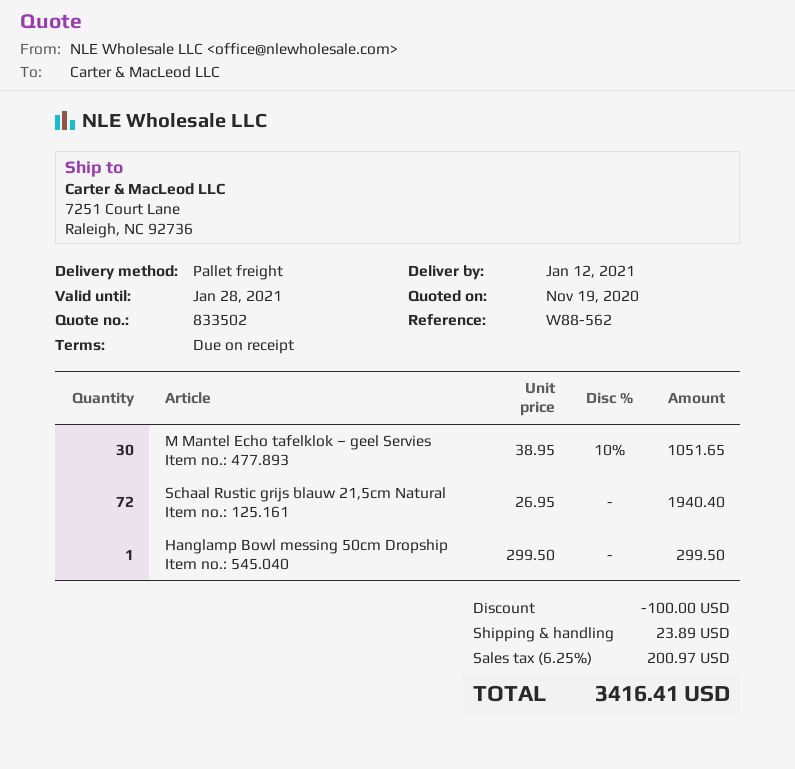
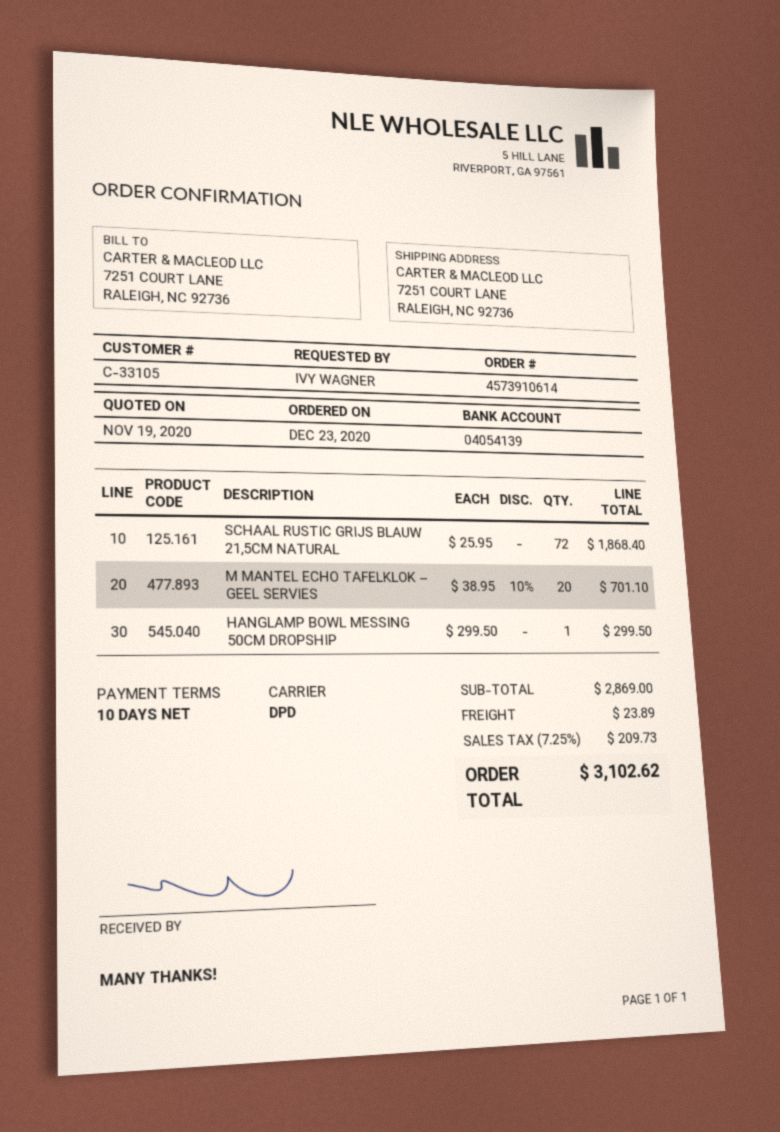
payment terms: on receipt -> 10 days
shipping method: pallet freight -> DPD
M Mantel Echo tafelklok – geel Servies: 30 x 38.95 - 10% = 1051.65 -> 20 x 38.95 - 10% = 701.10
Schaal Rustic grijs blauw 21,5cm Natural: 72 x 26.95 = 1940.40 -> 72 x 25.95 = 1868.40
discount: 100.00 -> none
tax: 6.25% = 200.97 -> 7.25% = 209.73
total: 3416.41 -> 3102.62

